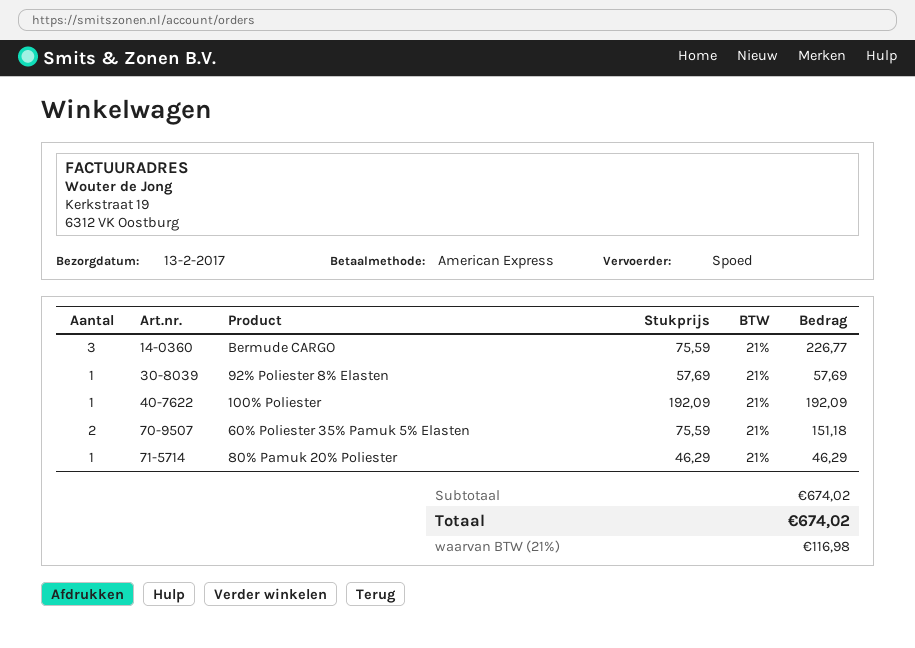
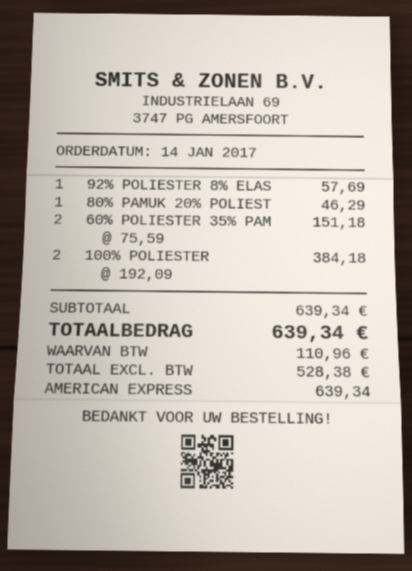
Bermude CARGO: 3 x 75.59 = 226.77 -> none
100% Poliester: 1 x 192.09 = 192.09 -> 2 x 192.09 = 384.18
subtotal: 674.02 -> 639.34
tax: 116.98 -> 110.96
total: 674.02 -> 639.34

